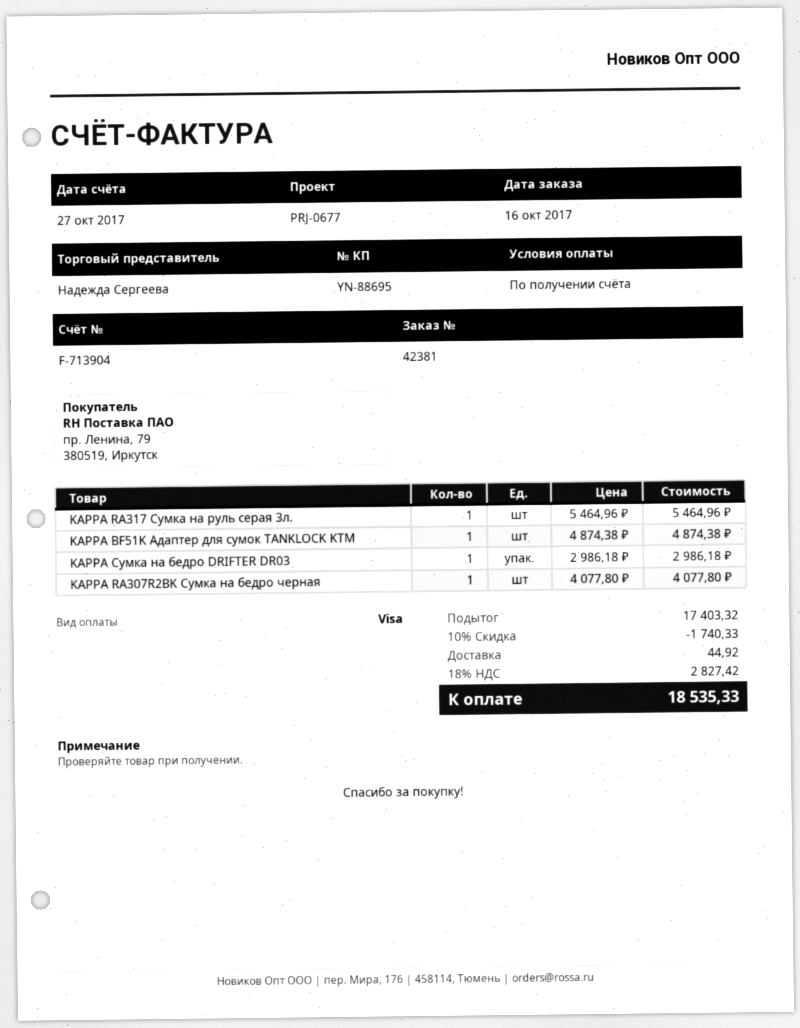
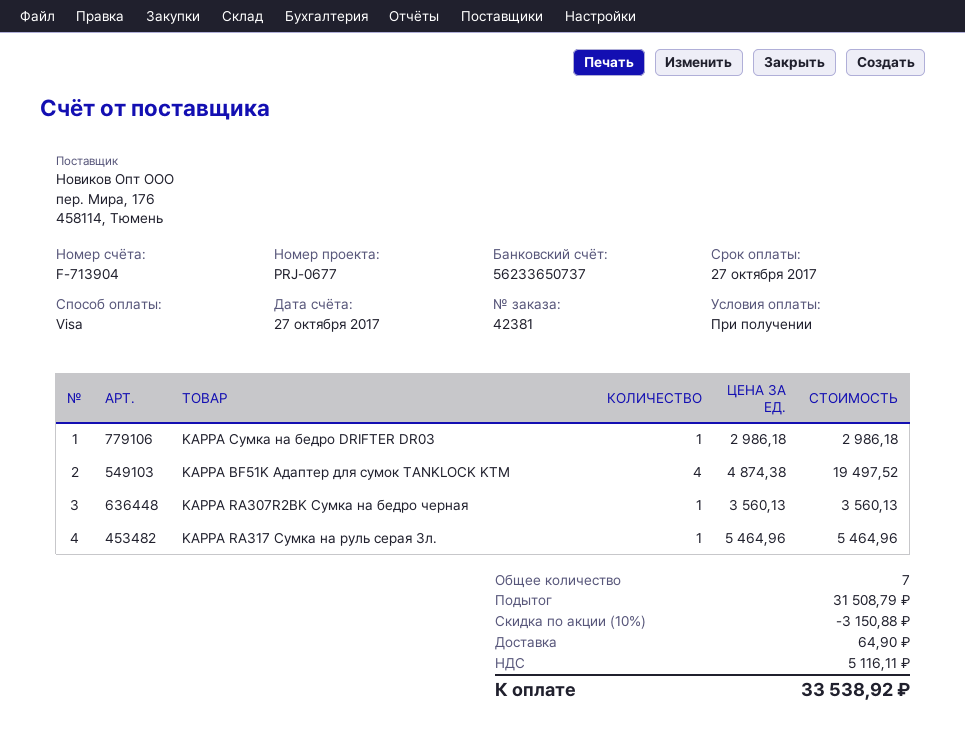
KAPPA BF51K Адаптер для сумок TANKLOCK KTM: 1 x 4874.38 = 4874.38 -> 4 x 4874.38 = 19497.52
KAPPA RA307R2BK Сумка на бедро черная: 1 x 4077.80 = 4077.80 -> 1 x 3560.13 = 3560.13
subtotal: 17403.32 -> 31508.79
discount: 10% = 1740.33 -> 10% = 3150.88
shipping: 44.92 -> 64.90
tax: 2827.42 -> 5116.11
total: 18535.33 -> 33538.92

